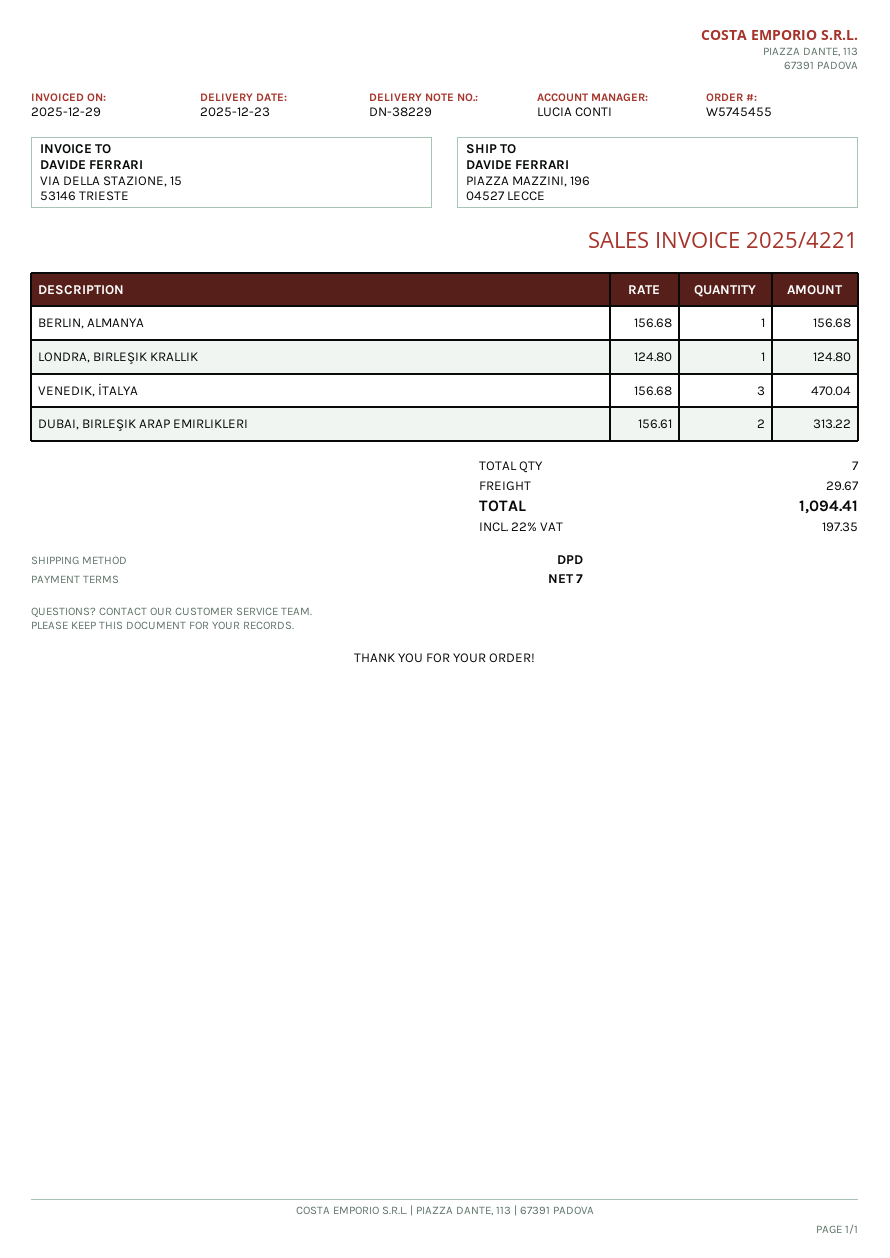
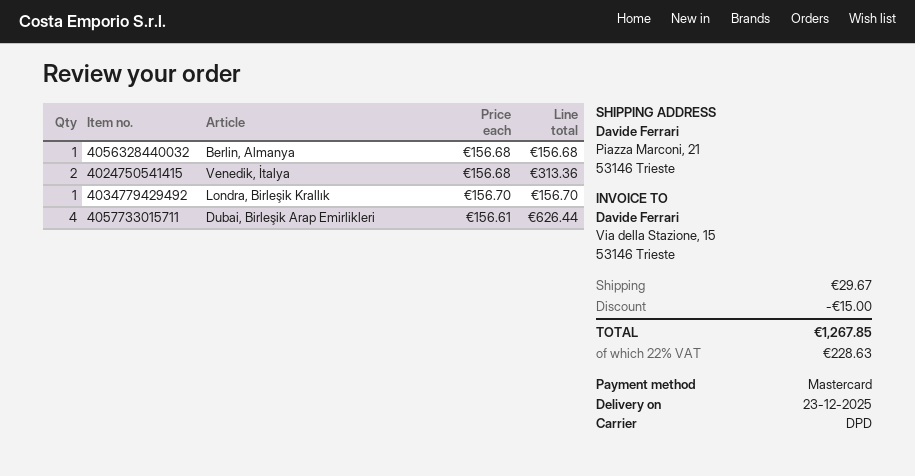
ship to: PIAZZA MAZZINI, 196, 04527 LECCE -> Piazza Marconi, 21, 53146 Trieste
LONDRA, BIRLEŞIK KRALLIK: 1 x 124.80 = 124.80 -> 1 x 156.70 = 156.70
VENEDIK, İTALYA: 3 x 156.68 = 470.04 -> 2 x 156.68 = 313.36
DUBAI, BIRLEŞIK ARAP EMIRLIKLERI: 2 x 156.61 = 313.22 -> 4 x 156.61 = 626.44
discount: none -> 15.00
tax: 22% = 197.35 -> 22% = 228.63
total: 1094.41 -> 1267.85

